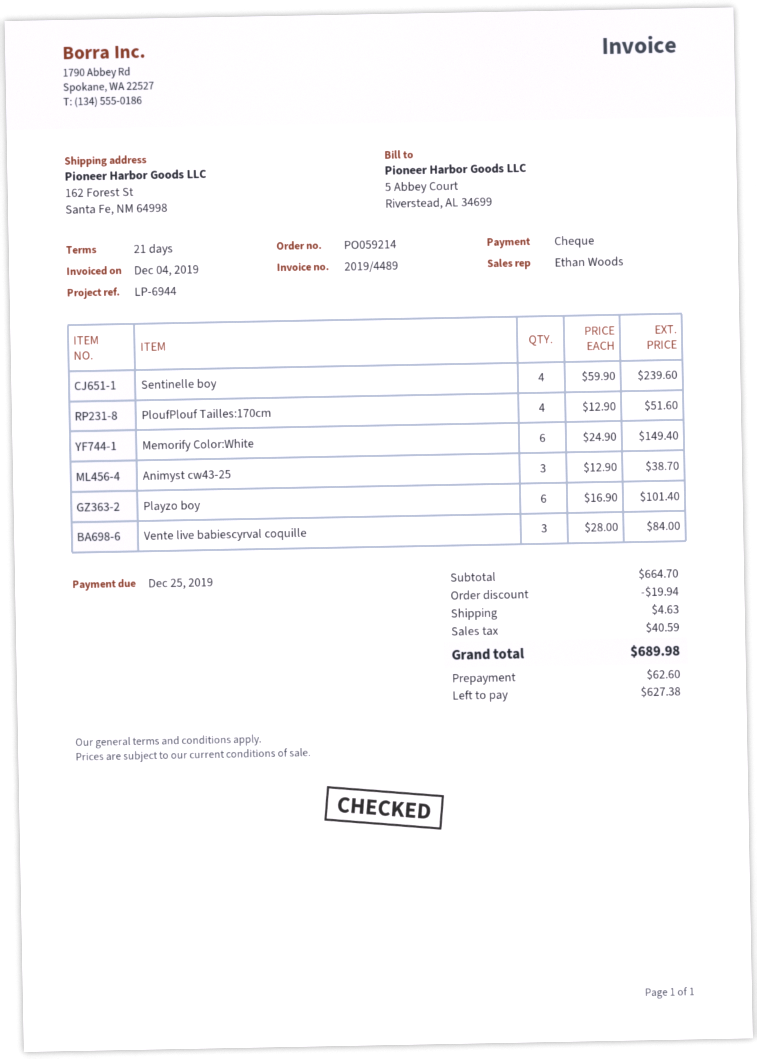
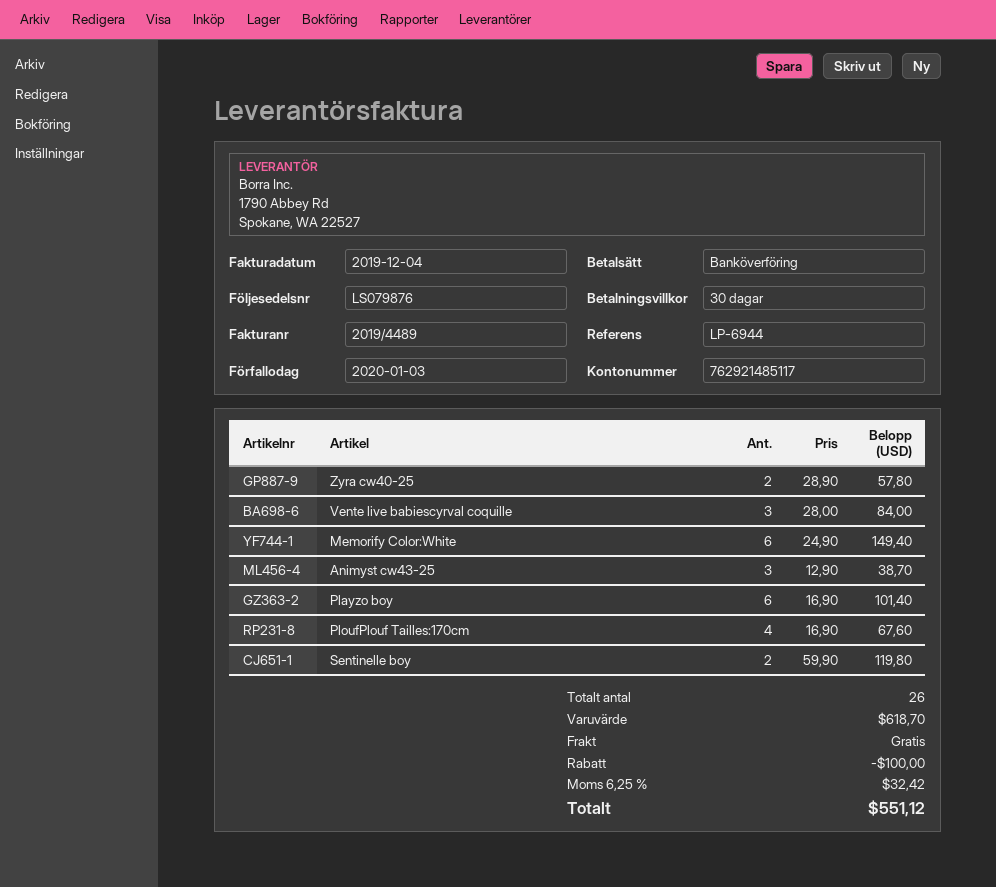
payment terms: 21 days -> 30 days
due date: 2019-12-25 -> 2020-01-03
payment method: cheque -> bank transfer
Sentinelle boy: 4 x 59.90 = 239.60 -> 2 x 59.90 = 119.80
PloufPlouf Tailles:170cm: 4 x 12.90 = 51.60 -> 4 x 16.90 = 67.60
Zyra cw40-25: none -> 2 x 28.90 = 57.80
subtotal: 664.70 -> 618.70
discount: 19.94 -> 100.00
shipping: 4.63 -> 0.00
tax: 40.59 -> 32.42
total: 689.98 -> 551.12

